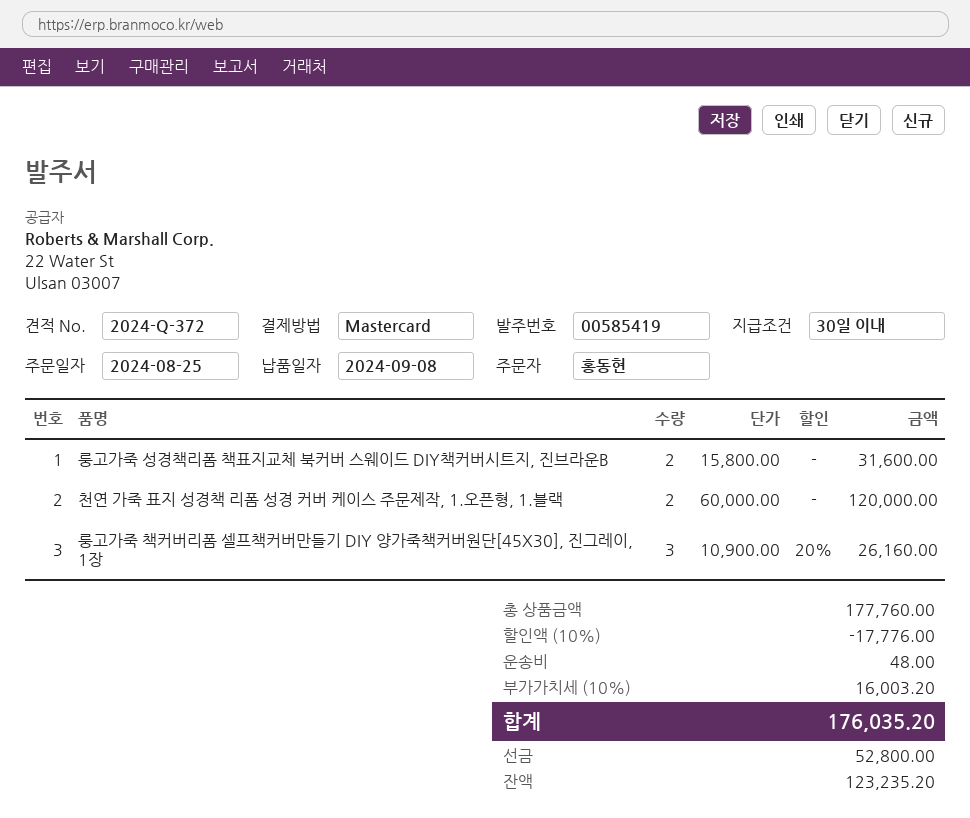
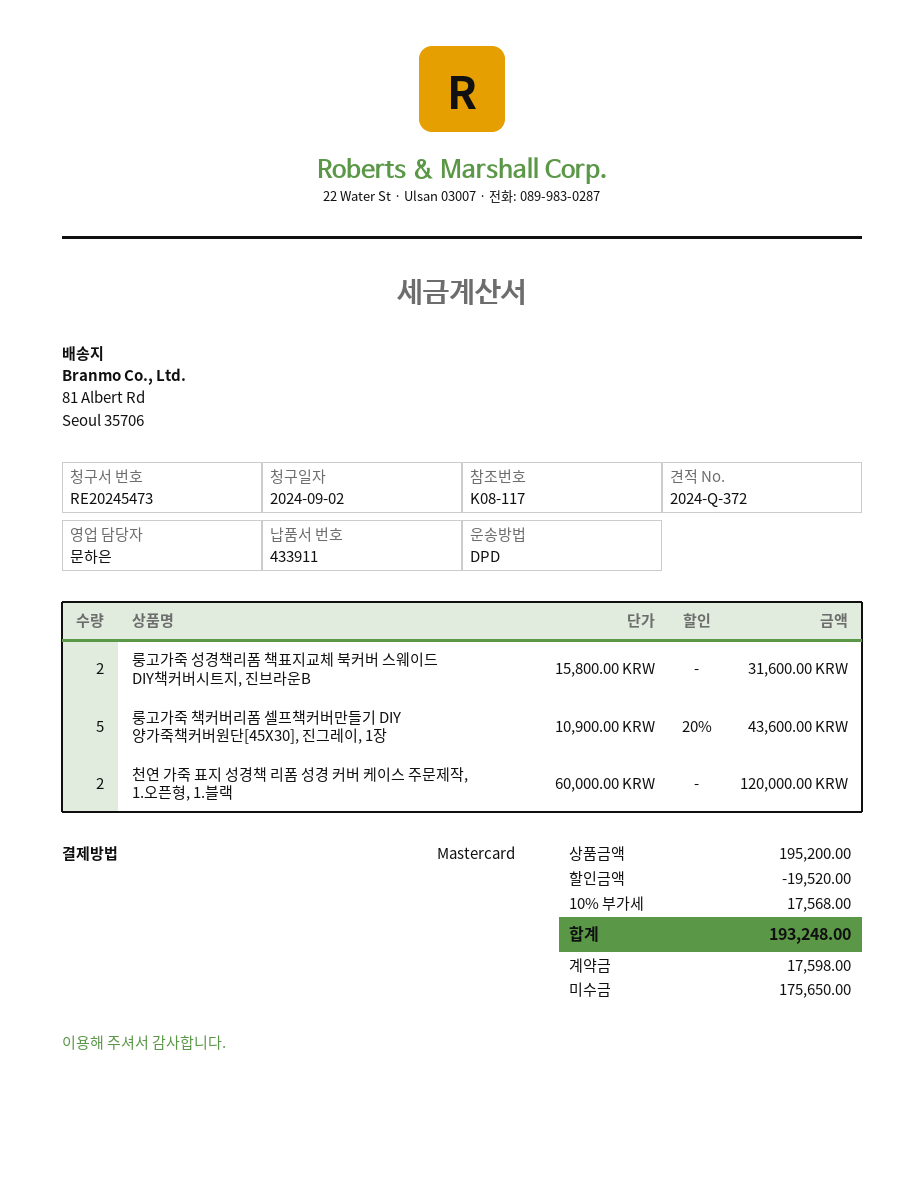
룽고가죽 책커버리폼 셀프책커버만들기 DIY 양가죽책커버원단[45X30], 진그레이, 1장: 3 x 10900.00 - 20% = 26160.00 -> 5 x 10900.00 - 20% = 43600.00
subtotal: 177760.00 -> 195200.00
discount: 17776.00 -> 19520.00
shipping: 48.00 -> none
tax: 10% = 16003.20 -> 10% = 17568.00
total: 176035.20 -> 193248.00
deposit: 52800.00 -> 17598.00
balance: 123235.20 -> 175650.00

